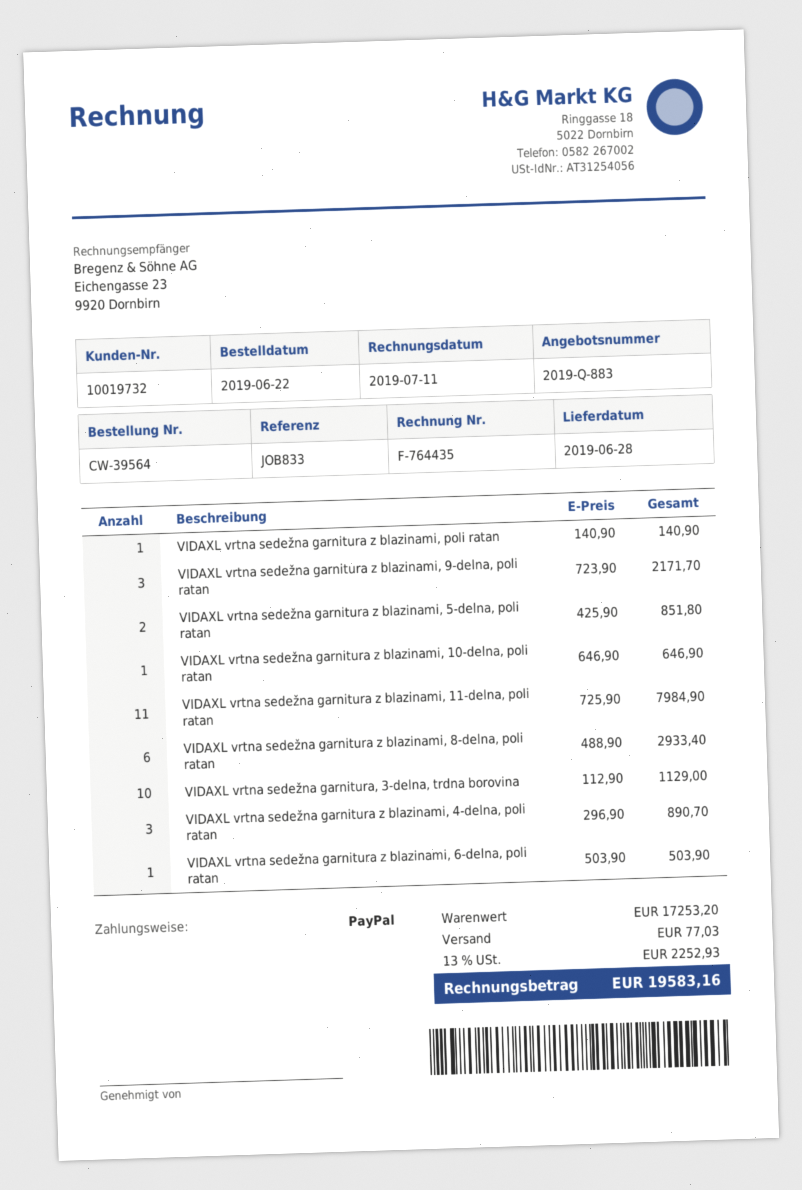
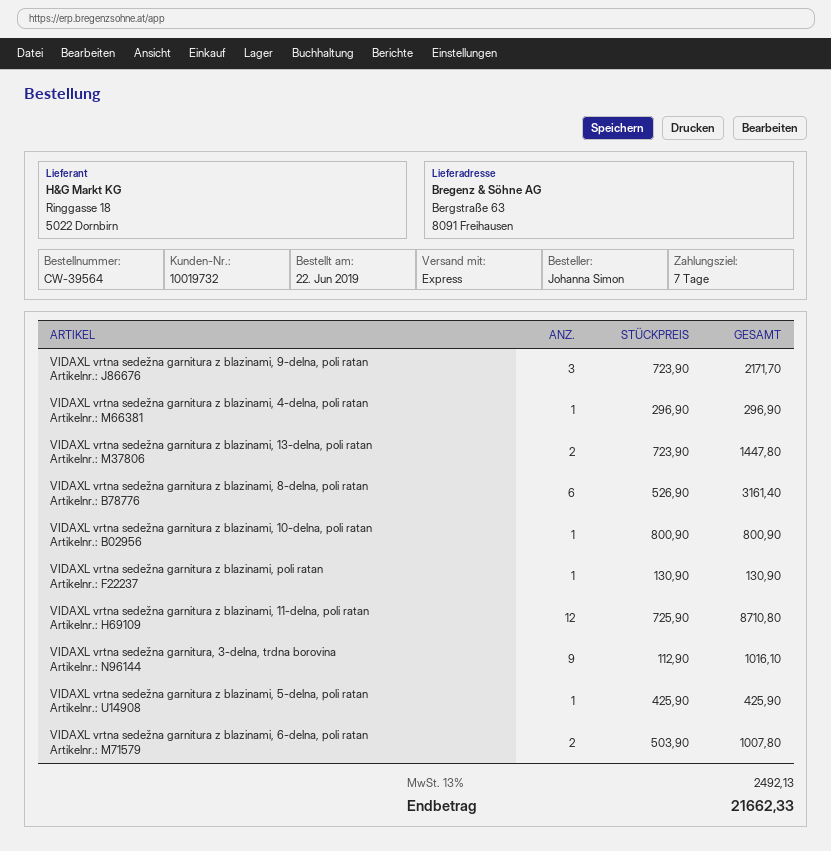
VIDAXL vrtna sedežna garnitura z blazinami, poli ratan: 1 x 140.90 = 140.90 -> 1 x 130.90 = 130.90
VIDAXL vrtna sedežna garnitura z blazinami, 5-delna, poli ratan: 2 x 425.90 = 851.80 -> 1 x 425.90 = 425.90
VIDAXL vrtna sedežna garnitura z blazinami, 10-delna, poli ratan: 1 x 646.90 = 646.90 -> 1 x 800.90 = 800.90
VIDAXL vrtna sedežna garnitura z blazinami, 11-delna, poli ratan: 11 x 725.90 = 7984.90 -> 12 x 725.90 = 8710.80
VIDAXL vrtna sedežna garnitura z blazinami, 8-delna, poli ratan: 6 x 488.90 = 2933.40 -> 6 x 526.90 = 3161.40
VIDAXL vrtna sedežna garnitura, 3-delna, trdna borovina: 10 x 112.90 = 1129.00 -> 9 x 112.90 = 1016.10
VIDAXL vrtna sedežna garnitura z blazinami, 4-delna, poli ratan: 3 x 296.90 = 890.70 -> 1 x 296.90 = 296.90
VIDAXL vrtna sedežna garnitura z blazinami, 6-delna, poli ratan: 1 x 503.90 = 503.90 -> 2 x 503.90 = 1007.80
VIDAXL vrtna sedežna garnitura z blazinami, 13-delna, poli ratan: none -> 2 x 723.90 = 1447.80
shipping: 77.03 -> none
tax: 13% = 2252.93 -> 13% = 2492.13
total: 19583.16 -> 21662.33

